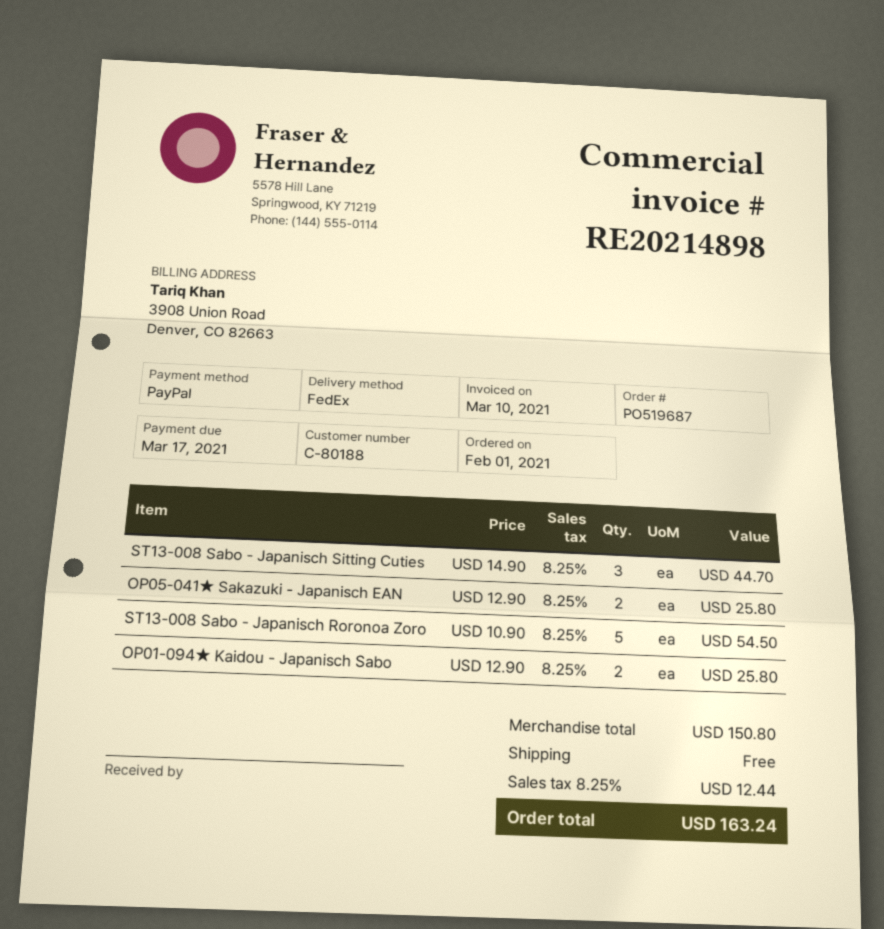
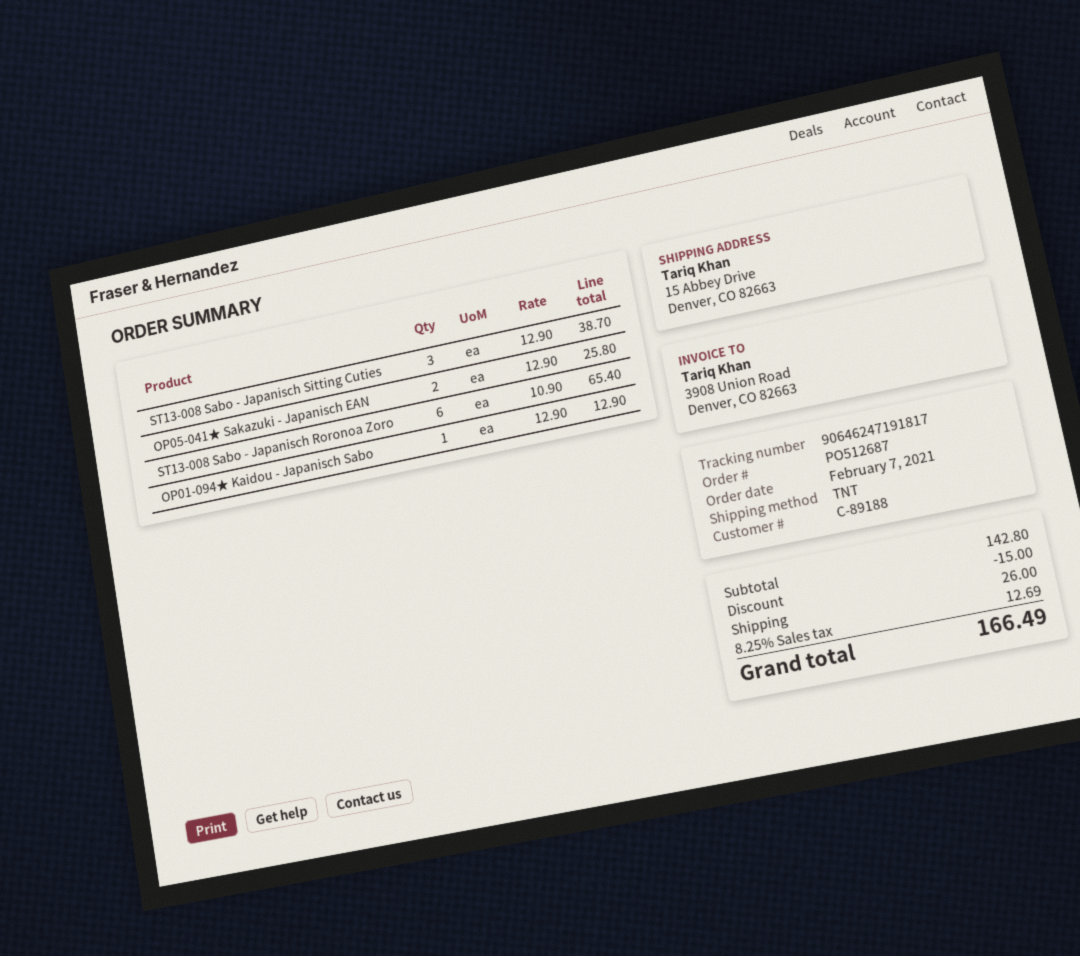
order number: PO519687 -> PO512687
order date: 2021-02-01 -> 2021-02-07
customer number: C-80188 -> C-89188
shipping method: FedEx -> TNT
ST13-008 Sabo - Japanisch Sitting Cuties: 3 x 14.90 = 44.70 -> 3 x 12.90 = 38.70
ST13-008 Sabo - Japanisch Roronoa Zoro: 5 x 10.90 = 54.50 -> 6 x 10.90 = 65.40
OP01-094★ Kaidou - Japanisch Sabo: 2 x 12.90 = 25.80 -> 1 x 12.90 = 12.90
subtotal: 150.80 -> 142.80
discount: none -> 15.00
shipping: 0.00 -> 26.00
tax: 8.25% = 12.44 -> 8.25% = 12.69
total: 163.24 -> 166.49

